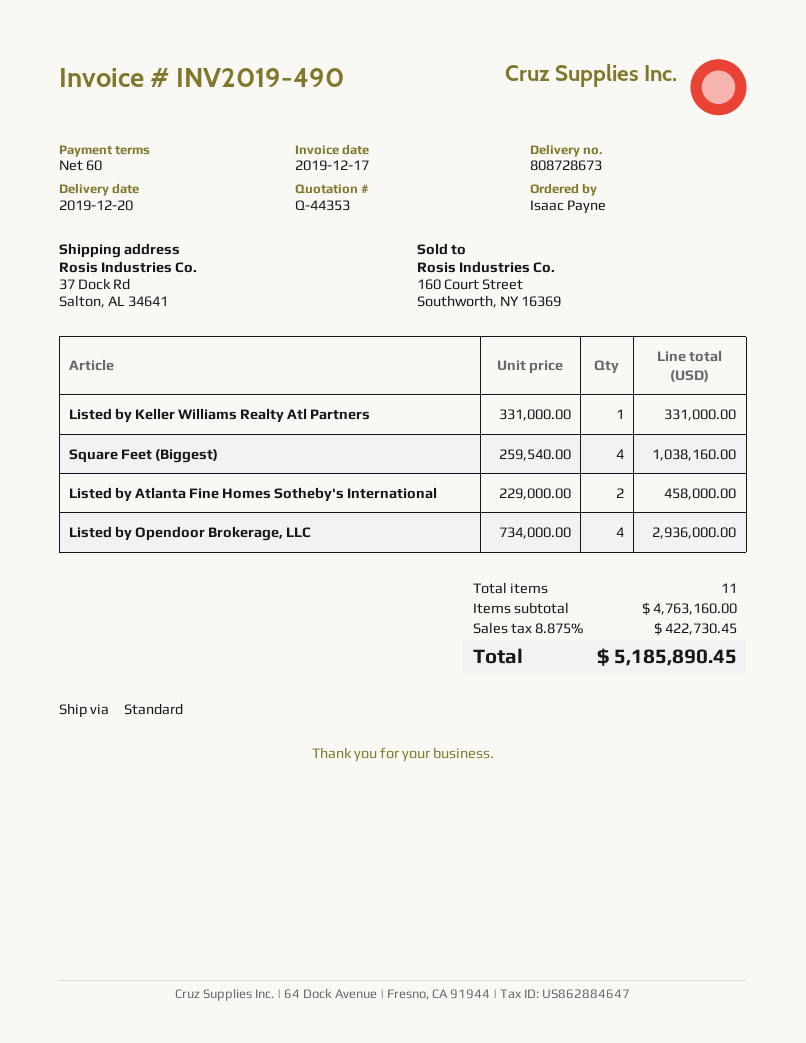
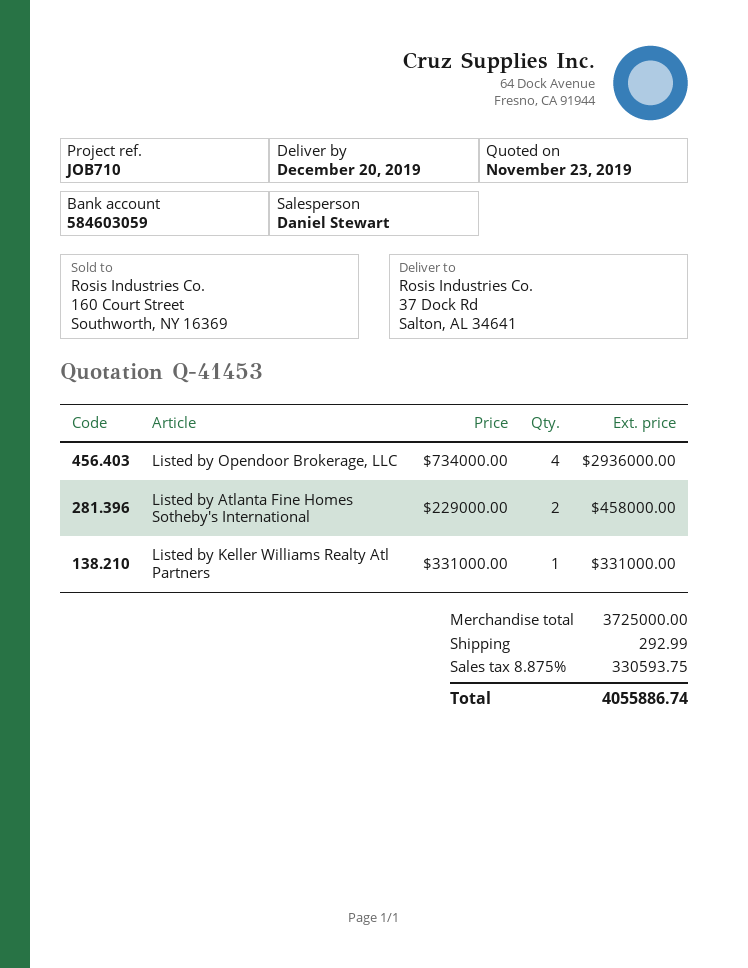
quote number: Q-44353 -> Q-41453
Square Feet (Biggest): 4 x 259540.00 = 1038160.00 -> none
subtotal: 4763160.00 -> 3725000.00
shipping: none -> 292.99
tax: 8.875% = 422730.45 -> 8.875% = 330593.75
total: 5185890.45 -> 4055886.74

